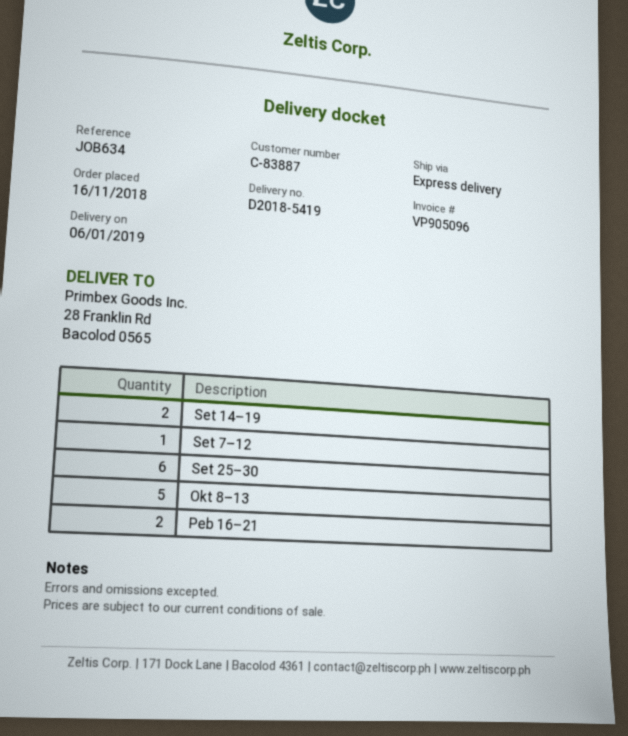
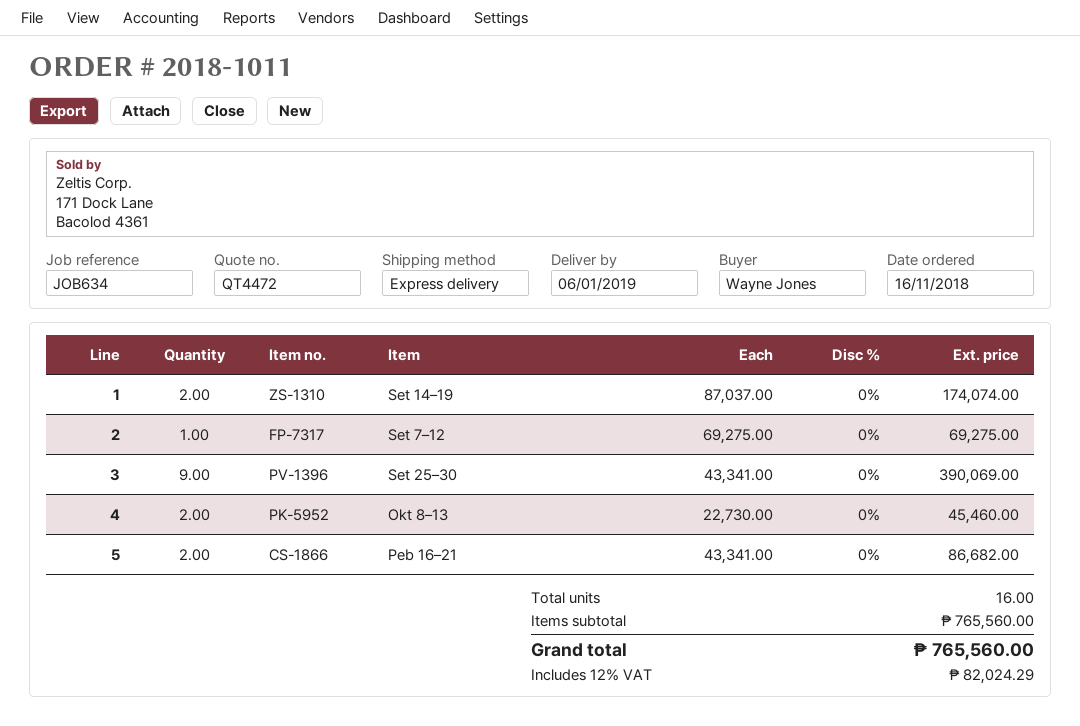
Set 25–30: 6 -> 9
Okt 8–13: 5 -> 2

